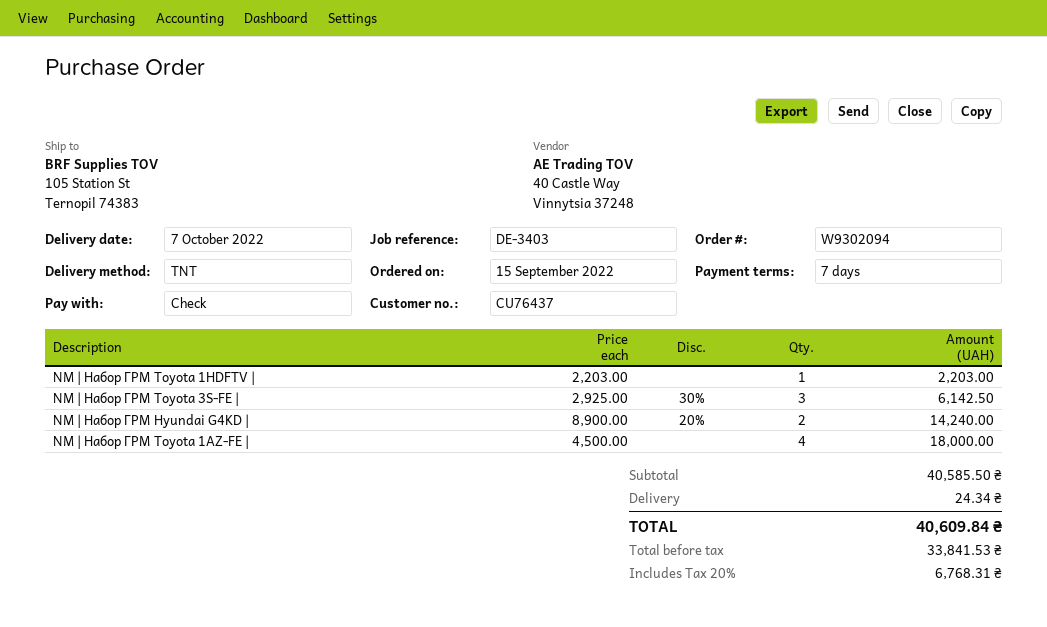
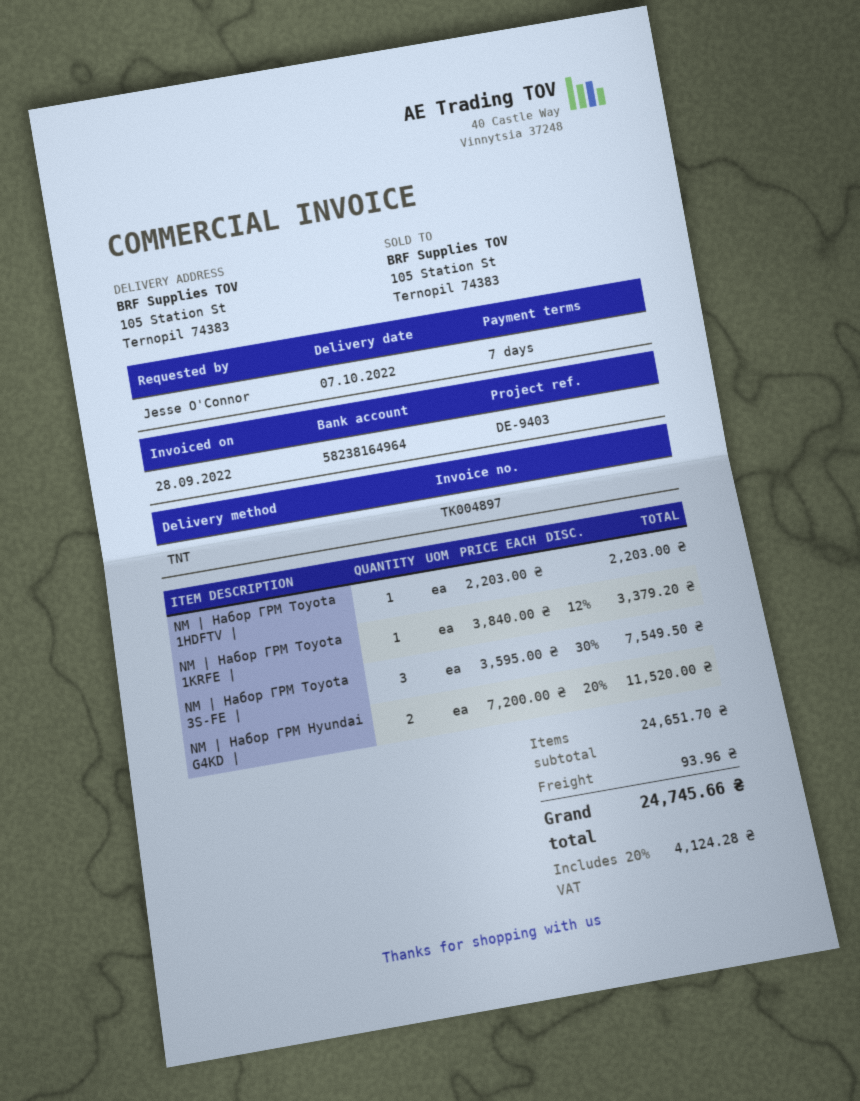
reference: DE-3403 -> DE-9403
NM | Набор ГРМ Toyota 3S-FE |: 3 x 2925.00 - 30% = 6142.50 -> 3 x 3595.00 - 30% = 7549.50
NM | Набор ГРМ Hyundai G4KD |: 2 x 8900.00 - 20% = 14240.00 -> 2 x 7200.00 - 20% = 11520.00
NM | Набор ГРМ Toyota 1AZ-FE |: 4 x 4500.00 = 18000.00 -> none
NM | Набор ГРМ Toyota 1KRFE |: none -> 1 x 3840.00 - 12% = 3379.20
subtotal: 40585.50 -> 24651.70
shipping: 24.34 -> 93.96
tax: 20% = 6768.31 -> 20% = 4124.28
total: 40609.84 -> 24745.66

